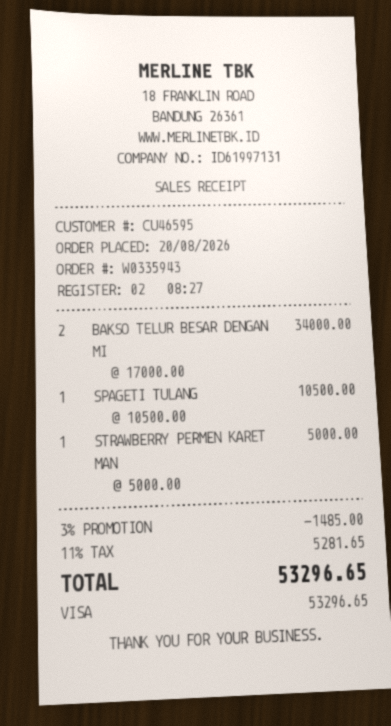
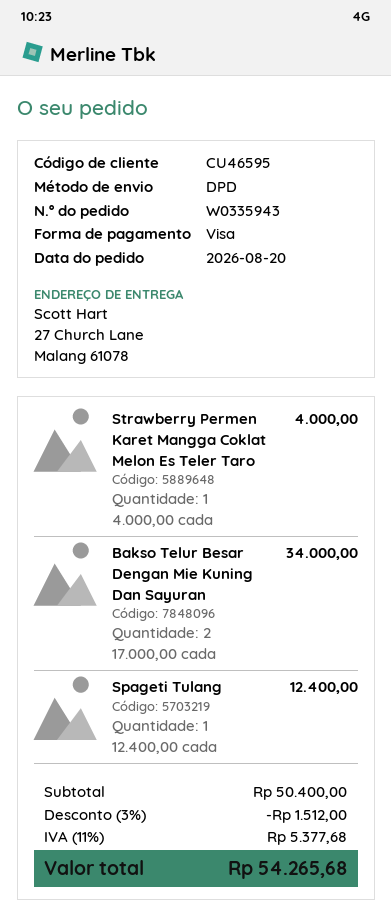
SPAGETI TULANG: 1 x 10500.00 = 10500.00 -> 1 x 12400.00 = 12400.00
STRAWBERRY PERMEN KARET MAN: 1 x 5000.00 = 5000.00 -> 1 x 4000.00 = 4000.00
discount: 3% = 1485.00 -> 3% = 1512.00
tax: 11% = 5281.65 -> 11% = 5377.68
total: 53296.65 -> 54265.68

